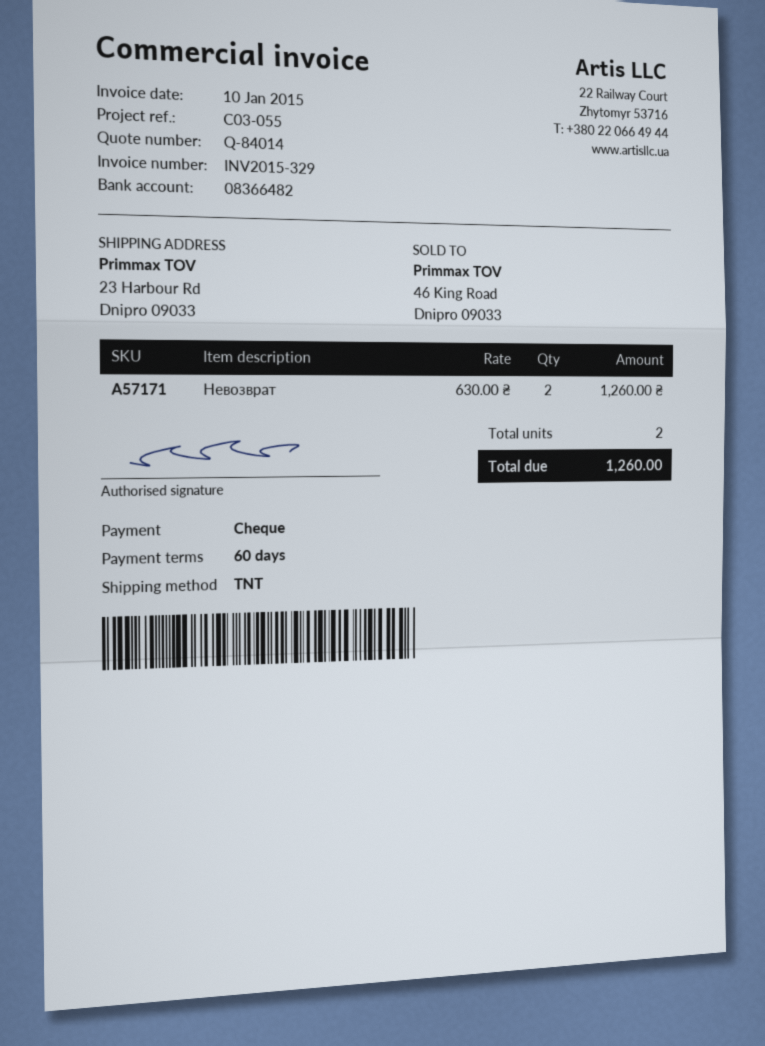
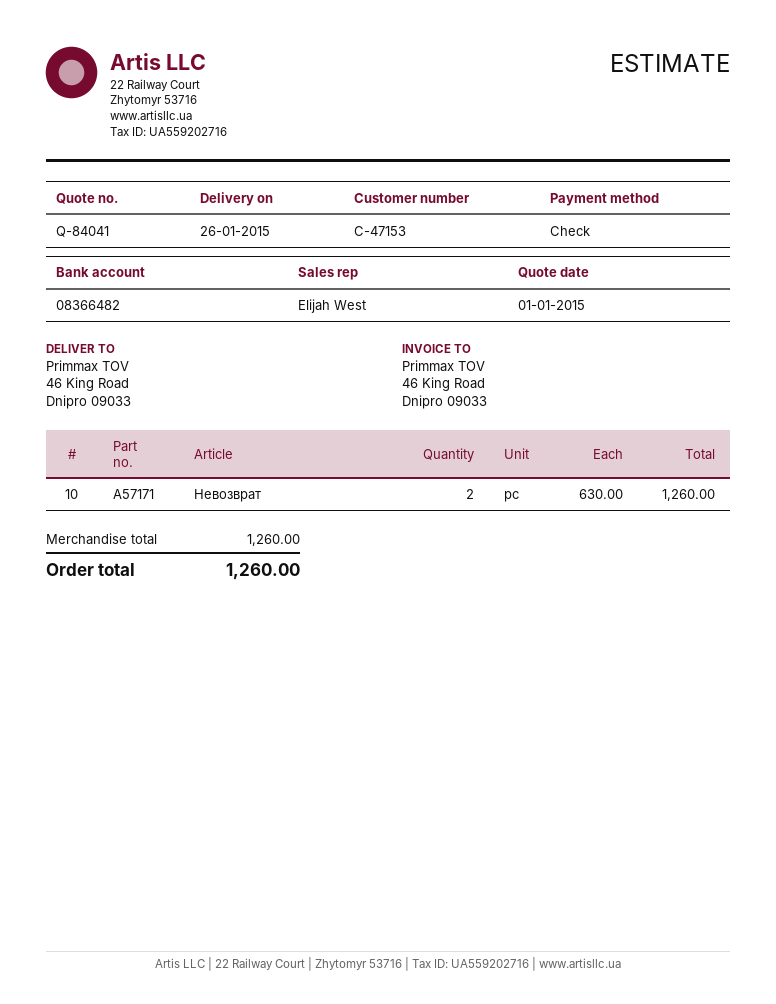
quote number: Q-84014 -> Q-84041
ship to: 23 Harbour Rd, Dnipro 09033 -> 46 King Road, Dnipro 09033

